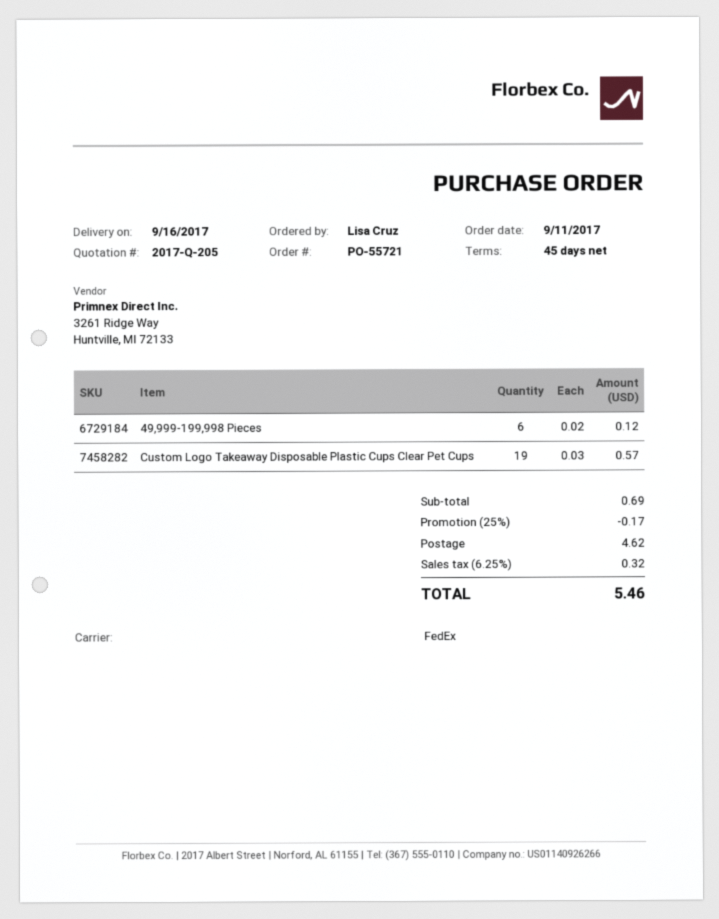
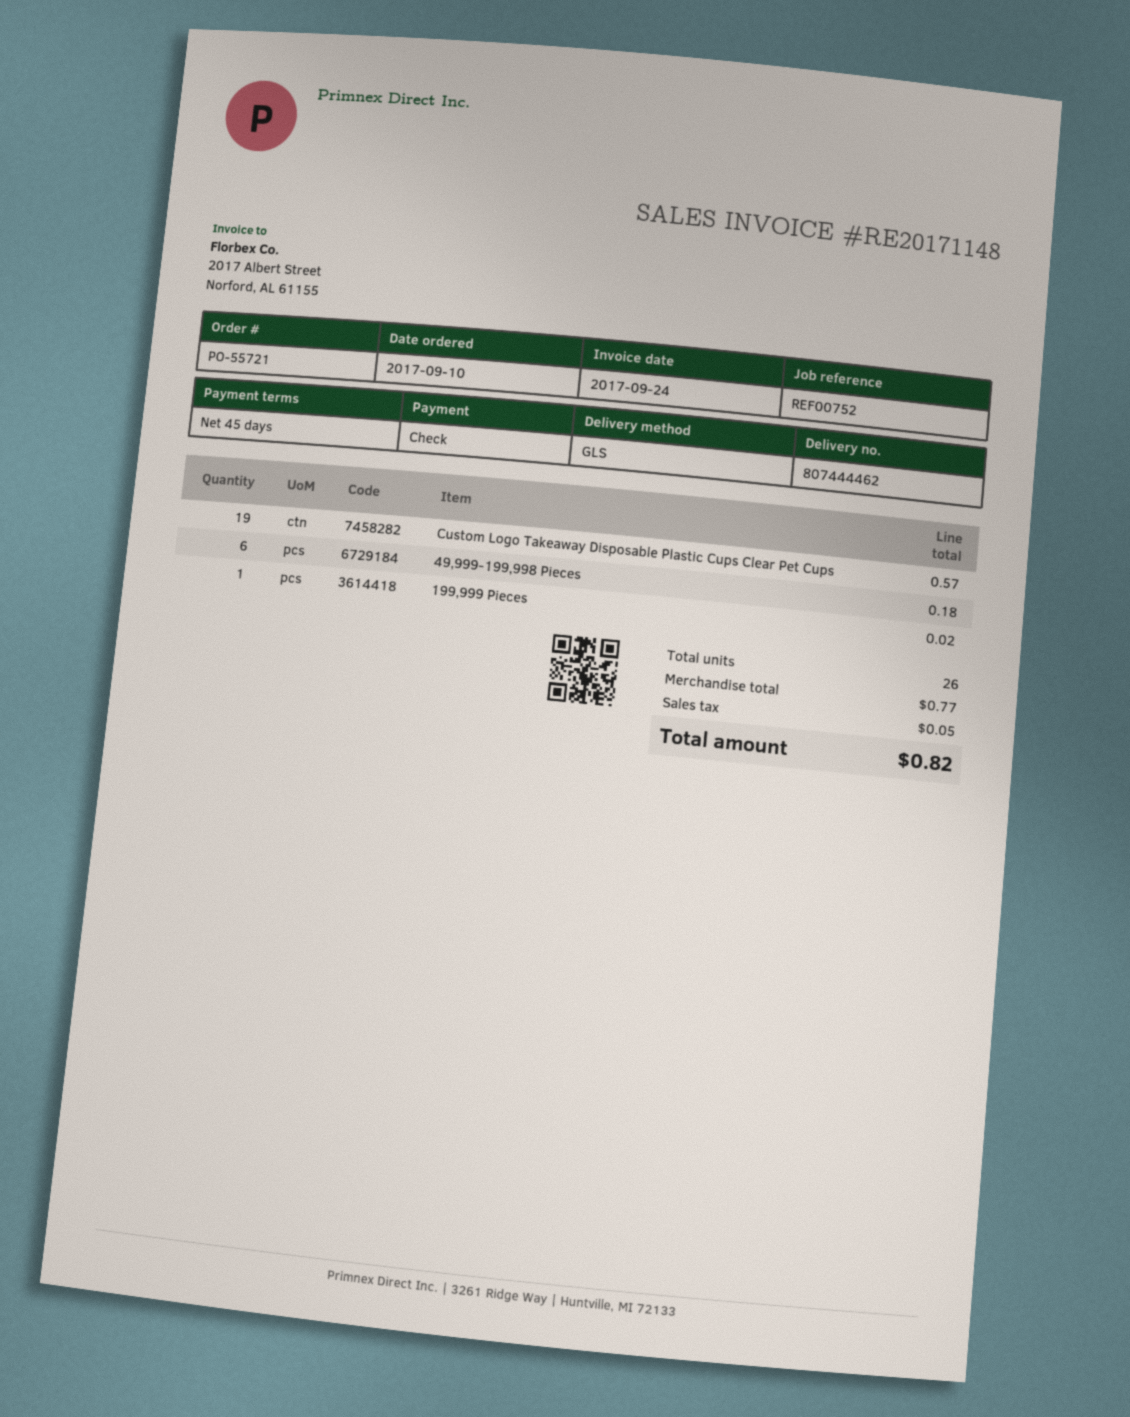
order date: 2017-09-11 -> 2017-09-10
shipping method: FedEx -> GLS
49,999-199,998 Pieces: 6 for 0.12 -> 6 for 0.18
199,999 Pieces: none -> 1 for 0.02
subtotal: 0.69 -> 0.77
discount: 25% = 0.17 -> none
shipping: 4.62 -> none
tax: 0.32 -> 0.05
total: 5.46 -> 0.82

